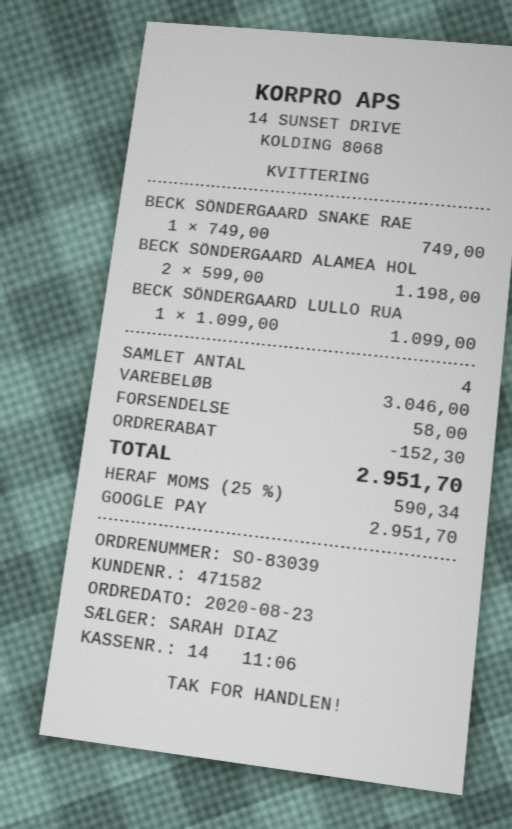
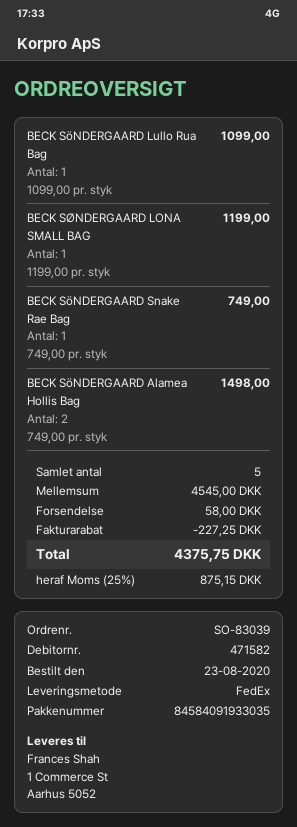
BECK SÖNDERGAARD ALAMEA HOL: 2 x 599.00 = 1198.00 -> 2 x 749.00 = 1498.00
BECK SØNDERGAARD LONA SMALL BAG: none -> 1 x 1199.00 = 1199.00
total quantity: 4 -> 5
subtotal: 3046.00 -> 4545.00
discount: 152.30 -> 227.25
tax: 25% = 590.34 -> 25% = 875.15
total: 2951.70 -> 4375.75

